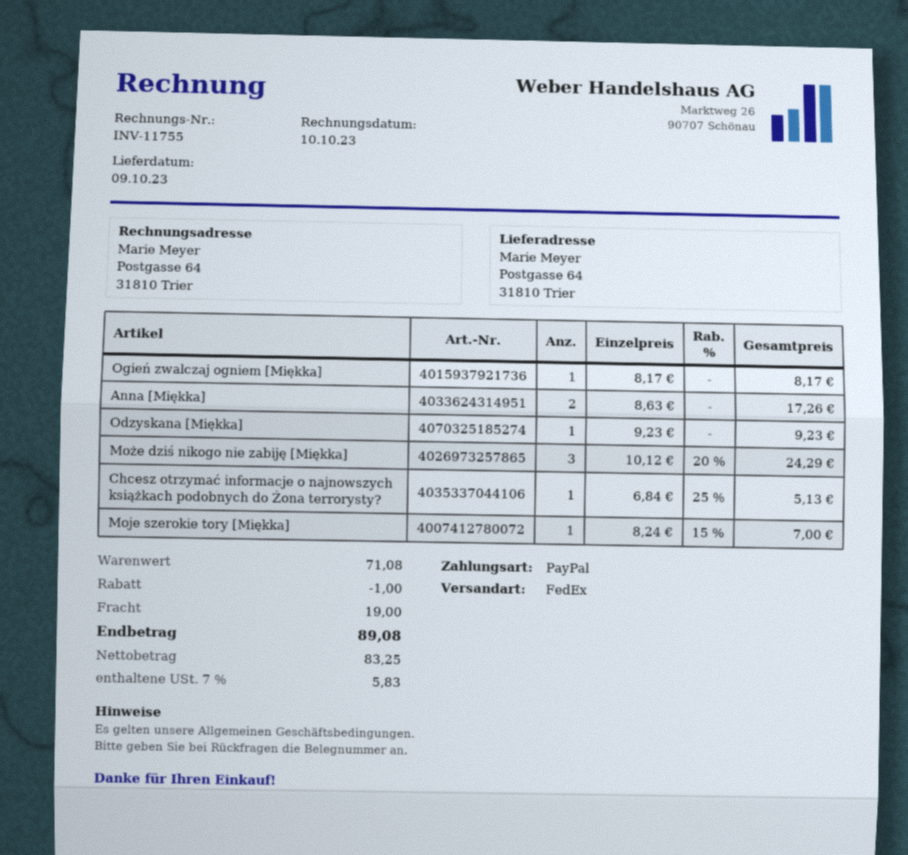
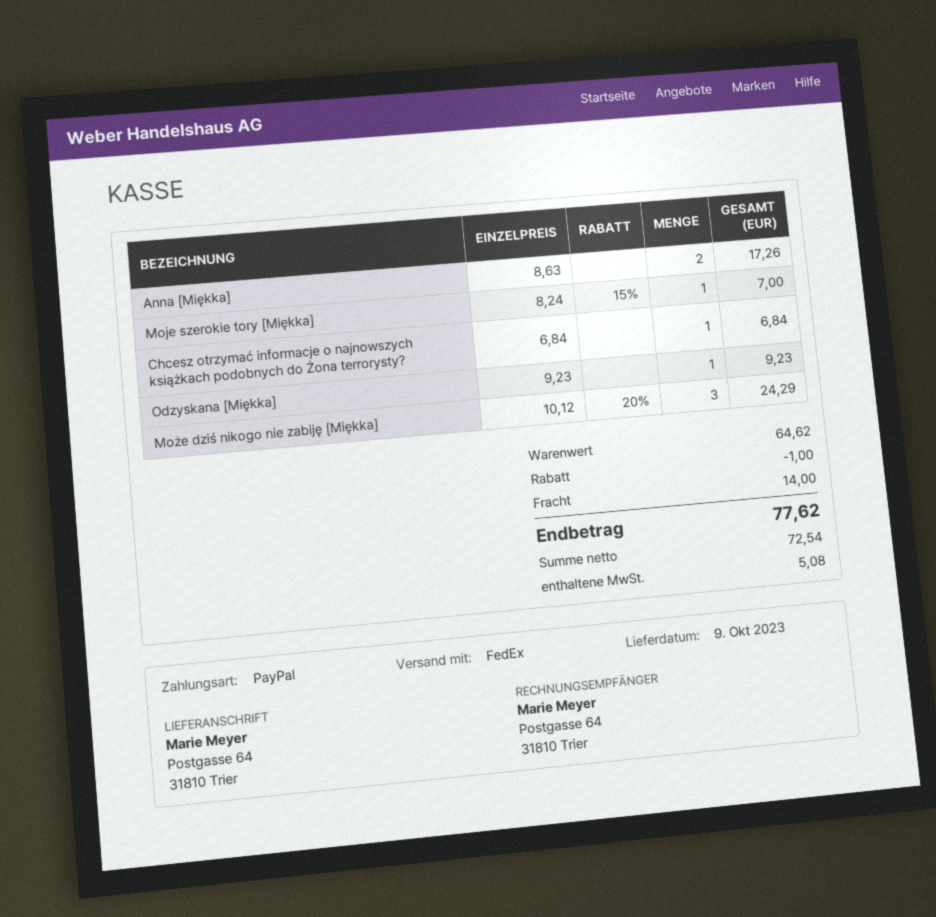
Ogień zwalczaj ogniem [Miękka]: 1 x 8.17 = 8.17 -> none
Chcesz otrzymać informacje o najnowszych książkach podobnych do Żona terrorysty?: 1 x 6.84 - 25% = 5.13 -> 1 x 6.84 = 6.84
subtotal: 71.08 -> 64.62
shipping: 19.00 -> 14.00
net: 83.25 -> 72.54
tax: 5.83 -> 5.08
total: 89.08 -> 77.62

